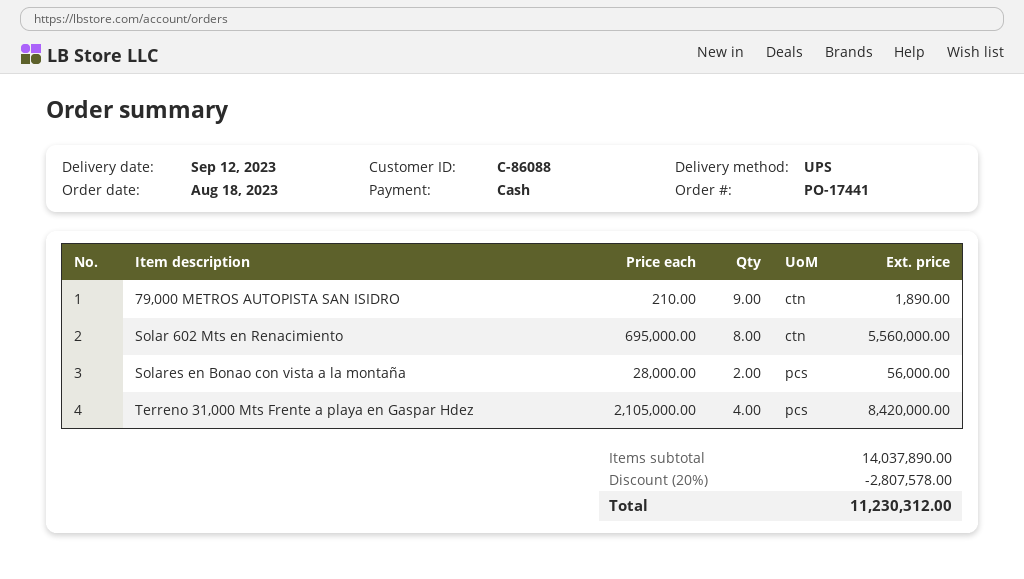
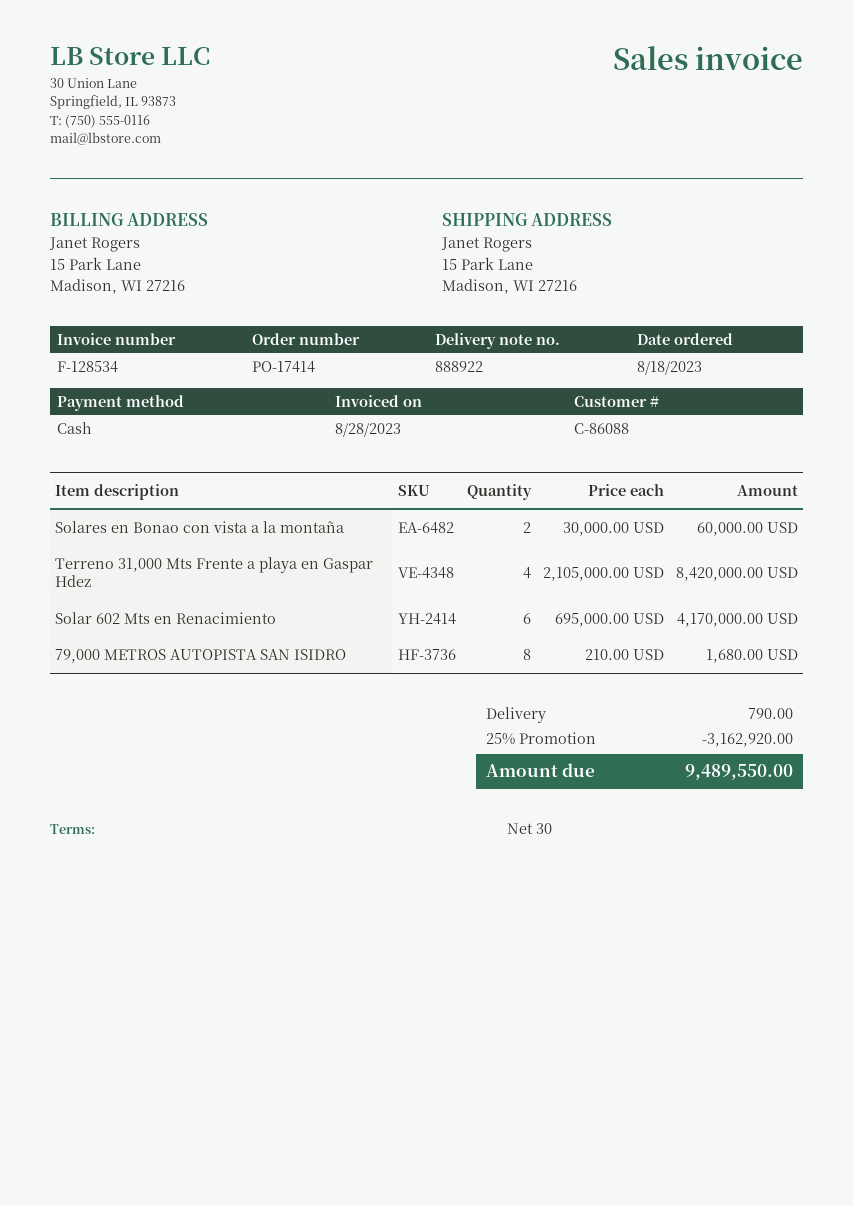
order number: PO-17441 -> PO-17414
79,000 METROS AUTOPISTA SAN ISIDRO: 9 x 210.00 = 1890.00 -> 8 x 210.00 = 1680.00
Solar 602 Mts en Renacimiento: 8 x 695000.00 = 5560000.00 -> 6 x 695000.00 = 4170000.00
Solares en Bonao con vista a la montaña: 2 x 28000.00 = 56000.00 -> 2 x 30000.00 = 60000.00
discount: 20% = 2807578.00 -> 25% = 3162920.00
shipping: none -> 790.00
total: 11230312.00 -> 9489550.00

